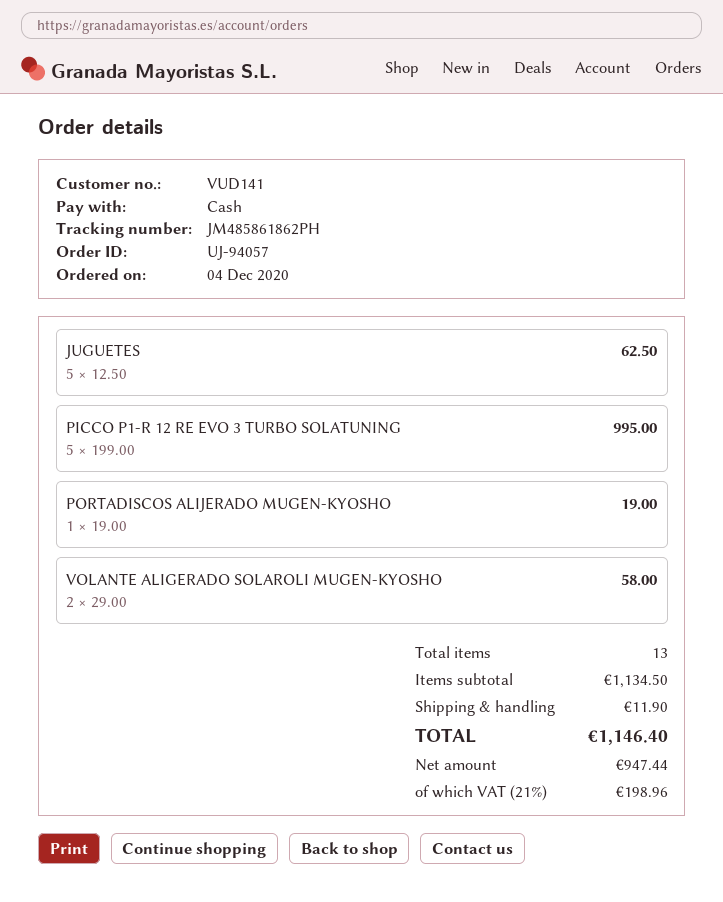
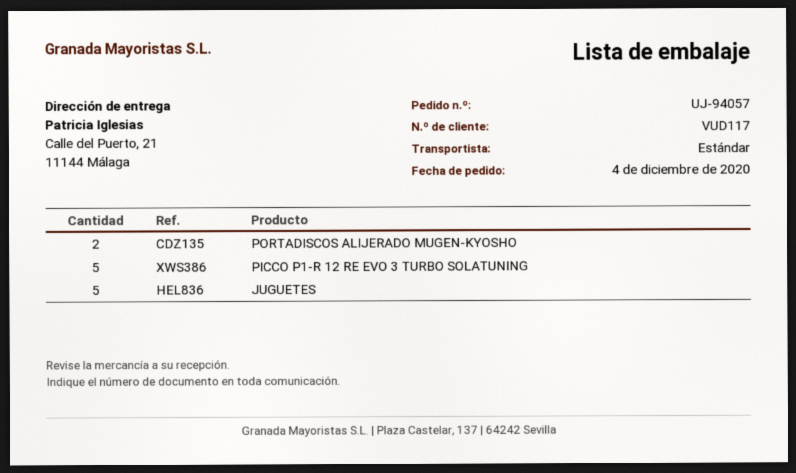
customer number: VUD141 -> VUD117
PORTADISCOS ALIJERADO MUGEN-KYOSHO: 1 -> 2
VOLANTE ALIGERADO SOLAROLI MUGEN-KYOSHO: 2 -> none

